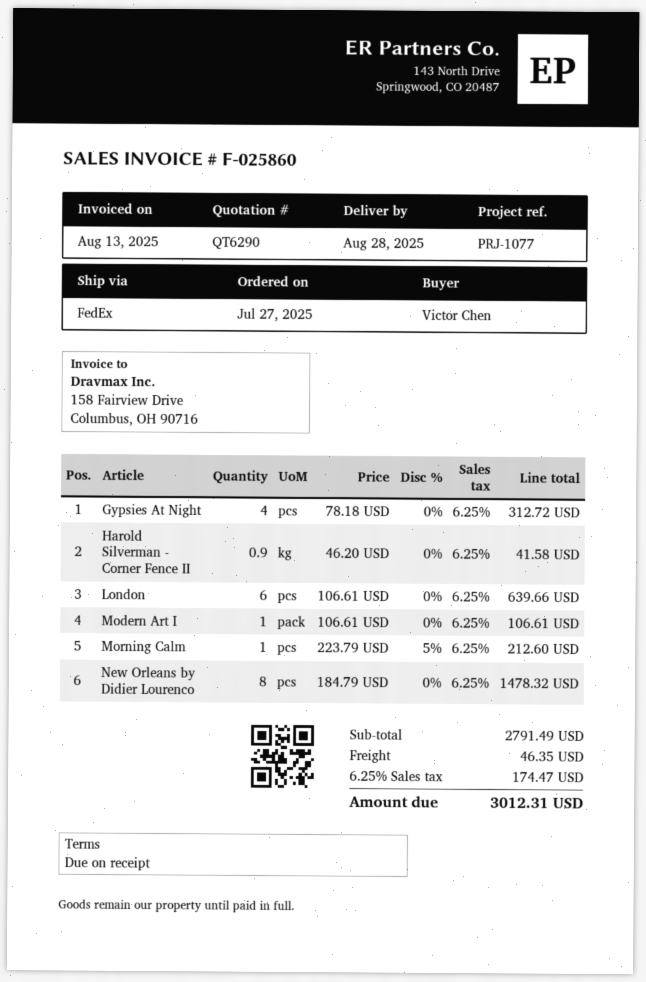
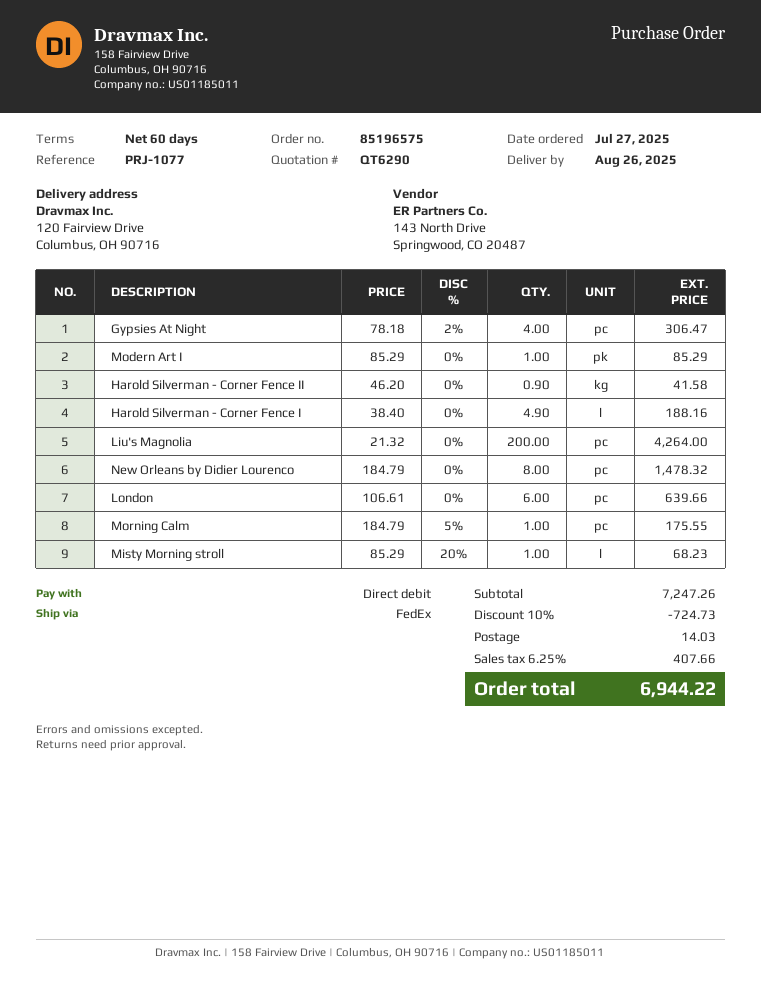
delivery date: 2025-08-28 -> 2025-08-26
payment terms: on receipt -> 60 days
Gypsies At Night: 4 x 78.18 = 312.72 -> 4 x 78.18 - 2% = 306.47
Modern Art I: 1 x 106.61 = 106.61 -> 1 x 85.29 = 85.29
Morning Calm: 1 x 223.79 - 5% = 212.60 -> 1 x 184.79 - 5% = 175.55
Harold Silverman - Corner Fence I: none -> 4.9 x 38.40 = 188.16
Liu's Magnolia: none -> 200 x 21.32 = 4264.00
Misty Morning stroll: none -> 1 x 85.29 - 20% = 68.23
subtotal: 2791.49 -> 7247.26
discount: none -> 10% = 724.73
shipping: 46.35 -> 14.03
tax: 6.25% = 174.47 -> 6.25% = 407.66
total: 3012.31 -> 6944.22

